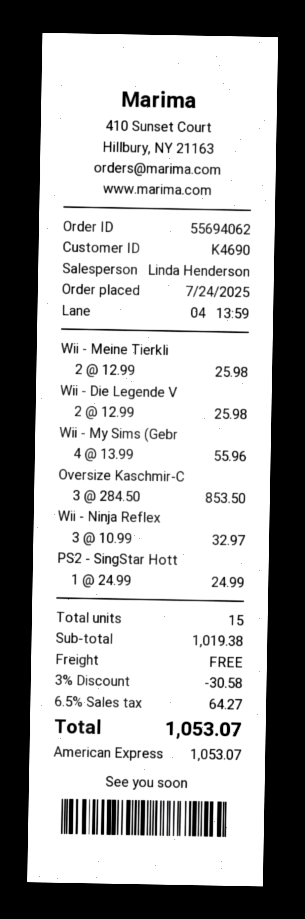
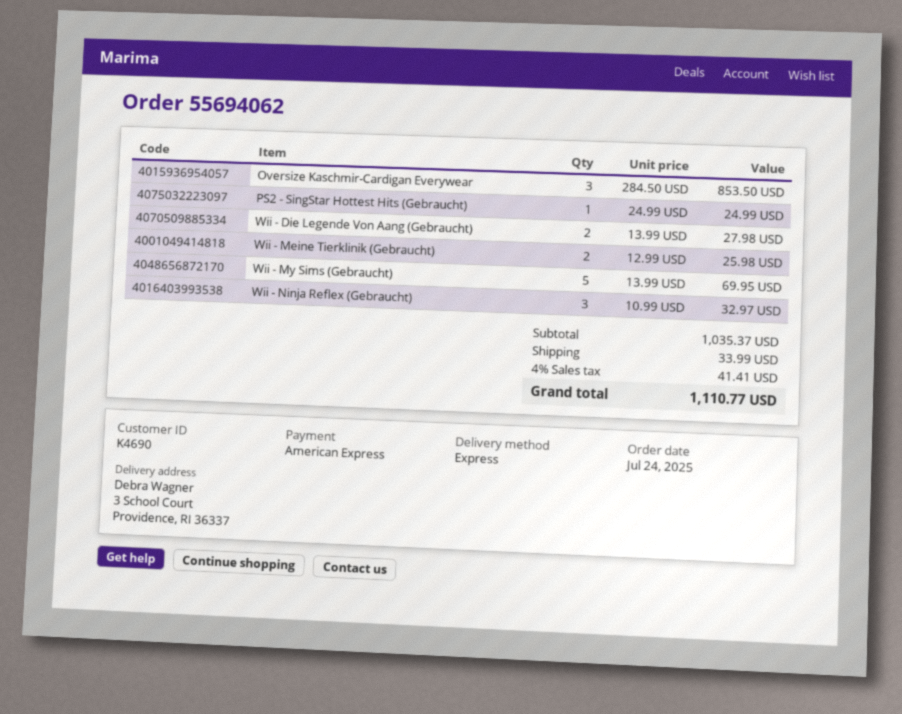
Wii - Die Legende V: 2 x 12.99 = 25.98 -> 2 x 13.99 = 27.98
Wii - My Sims (Gebr: 4 x 13.99 = 55.96 -> 5 x 13.99 = 69.95
subtotal: 1019.38 -> 1035.37
discount: 3% = 30.58 -> none
shipping: 0.00 -> 33.99
tax: 6.5% = 64.27 -> 4% = 41.41
total: 1053.07 -> 1110.77

